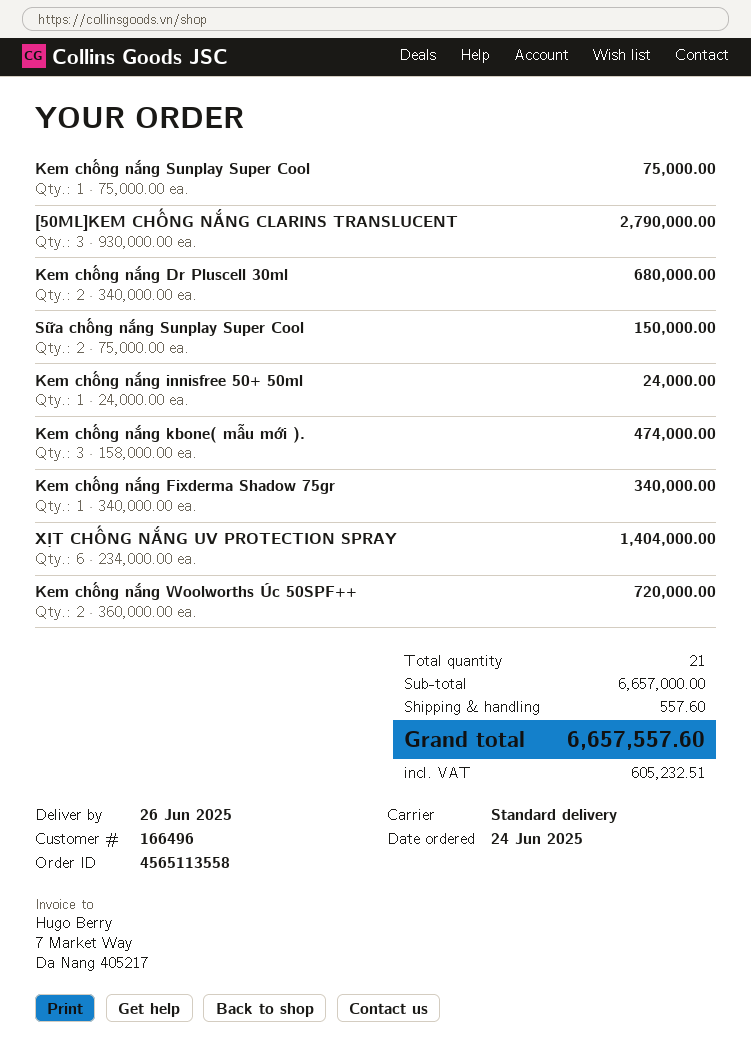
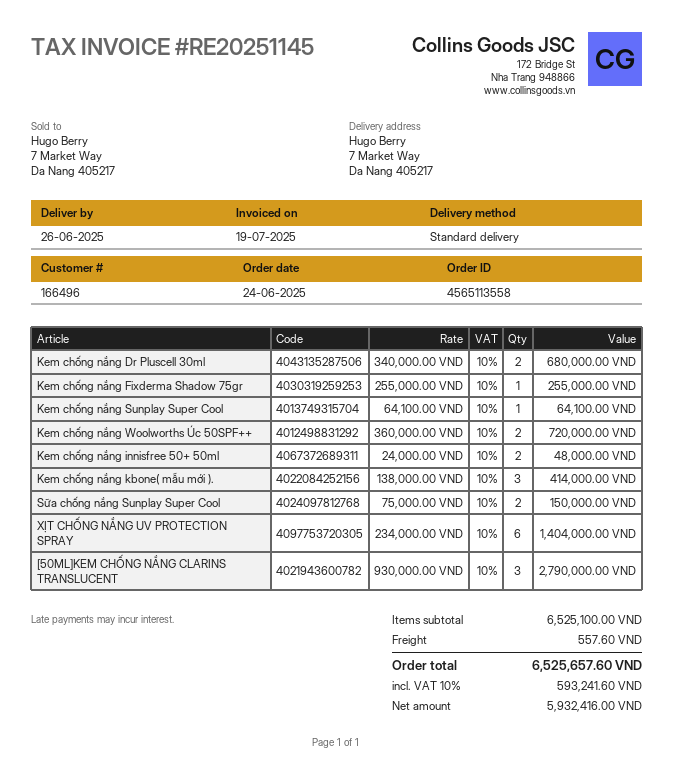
Kem chống nắng Sunplay Super Cool: 1 x 75000.00 = 75000.00 -> 1 x 64100.00 = 64100.00
Kem chống nắng innisfree 50+ 50ml: 1 x 24000.00 = 24000.00 -> 2 x 24000.00 = 48000.00
Kem chống nắng kbone( mẫu mới ).: 3 x 158000.00 = 474000.00 -> 3 x 138000.00 = 414000.00
Kem chống nắng Fixderma Shadow 75gr: 1 x 340000.00 = 340000.00 -> 1 x 255000.00 = 255000.00
subtotal: 6657000.00 -> 6525100.00
tax: 605232.51 -> 593241.60
total: 6657557.60 -> 6525657.60

